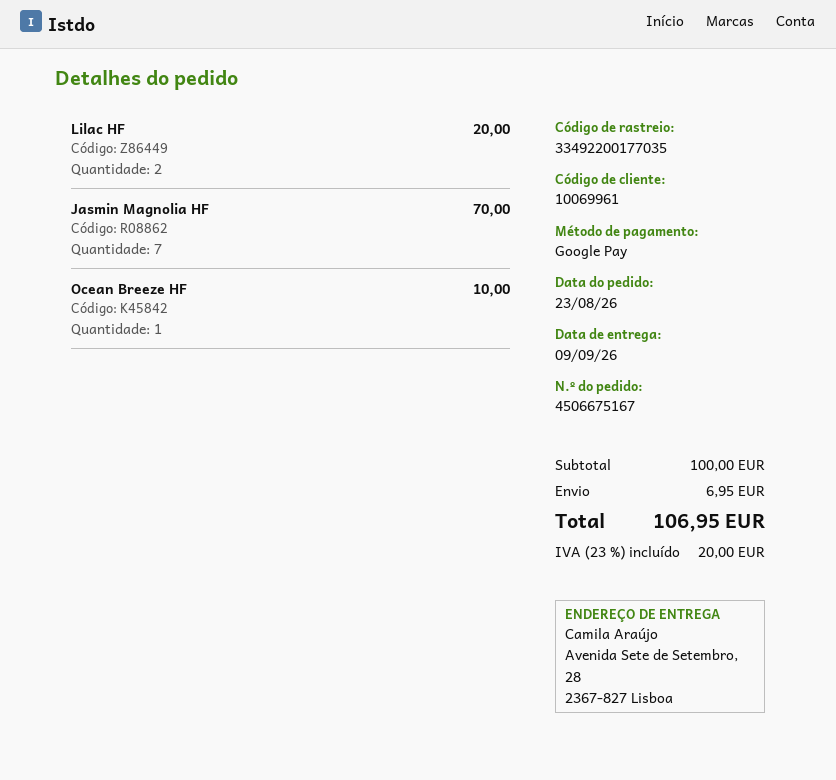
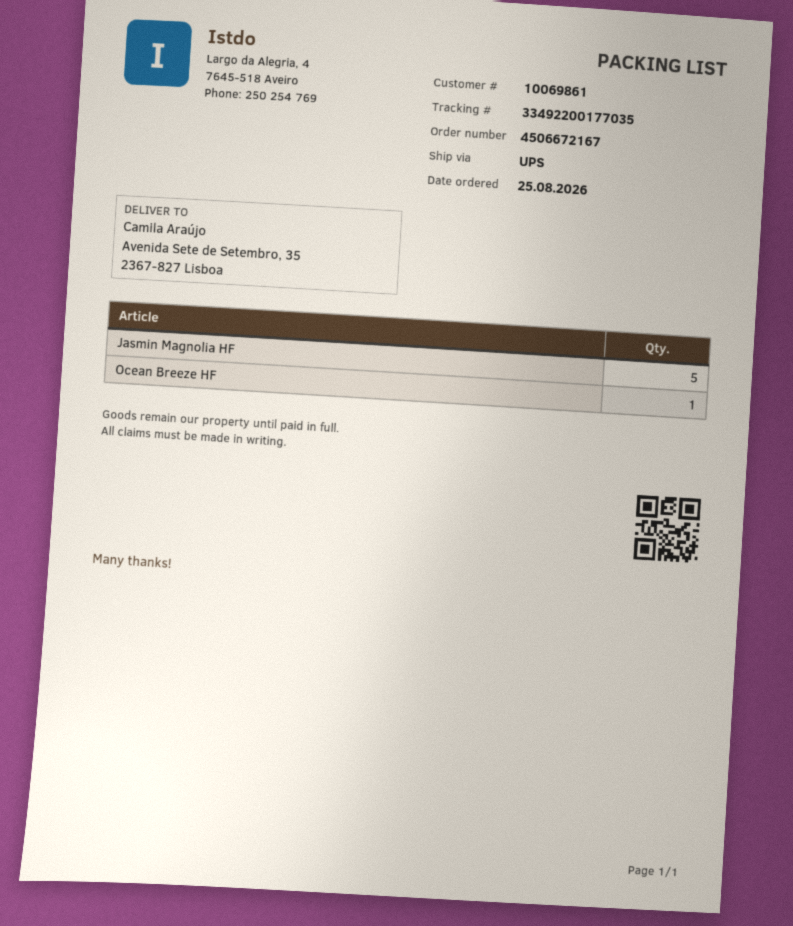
order number: 4506675167 -> 4506672167
order date: 2026-08-23 -> 2026-08-25
customer number: 10069961 -> 10069861
ship to: Avenida Sete de Setembro, 28, 2367-827 Lisboa -> Avenida Sete de Setembro, 35, 2367-827 Lisboa
Lilac HF: 2 -> none
Jasmin Magnolia HF: 7 -> 5

